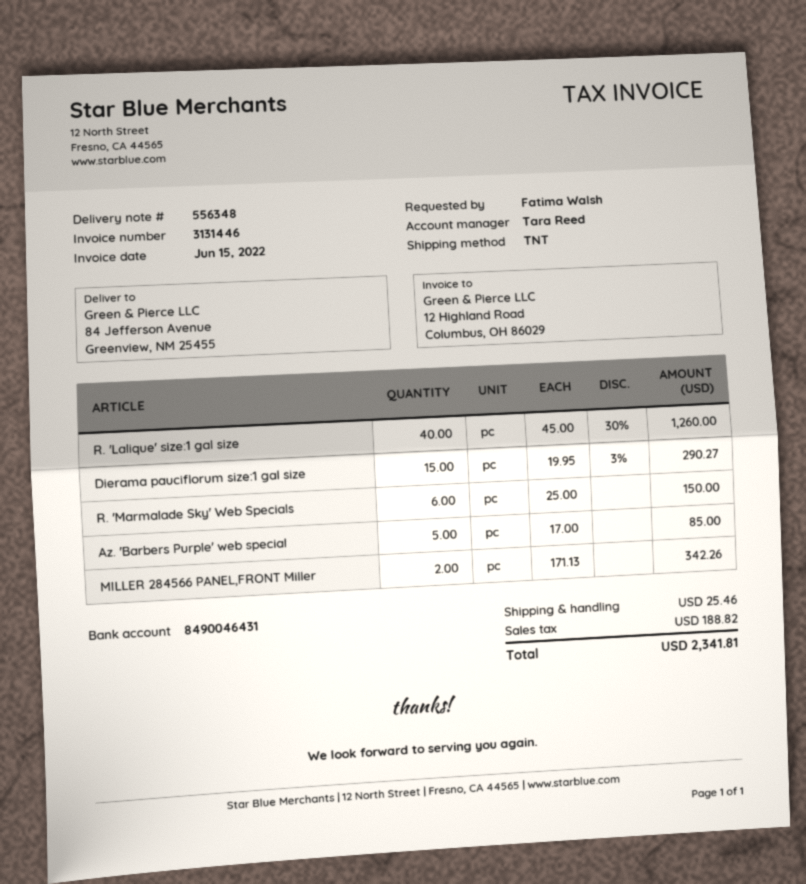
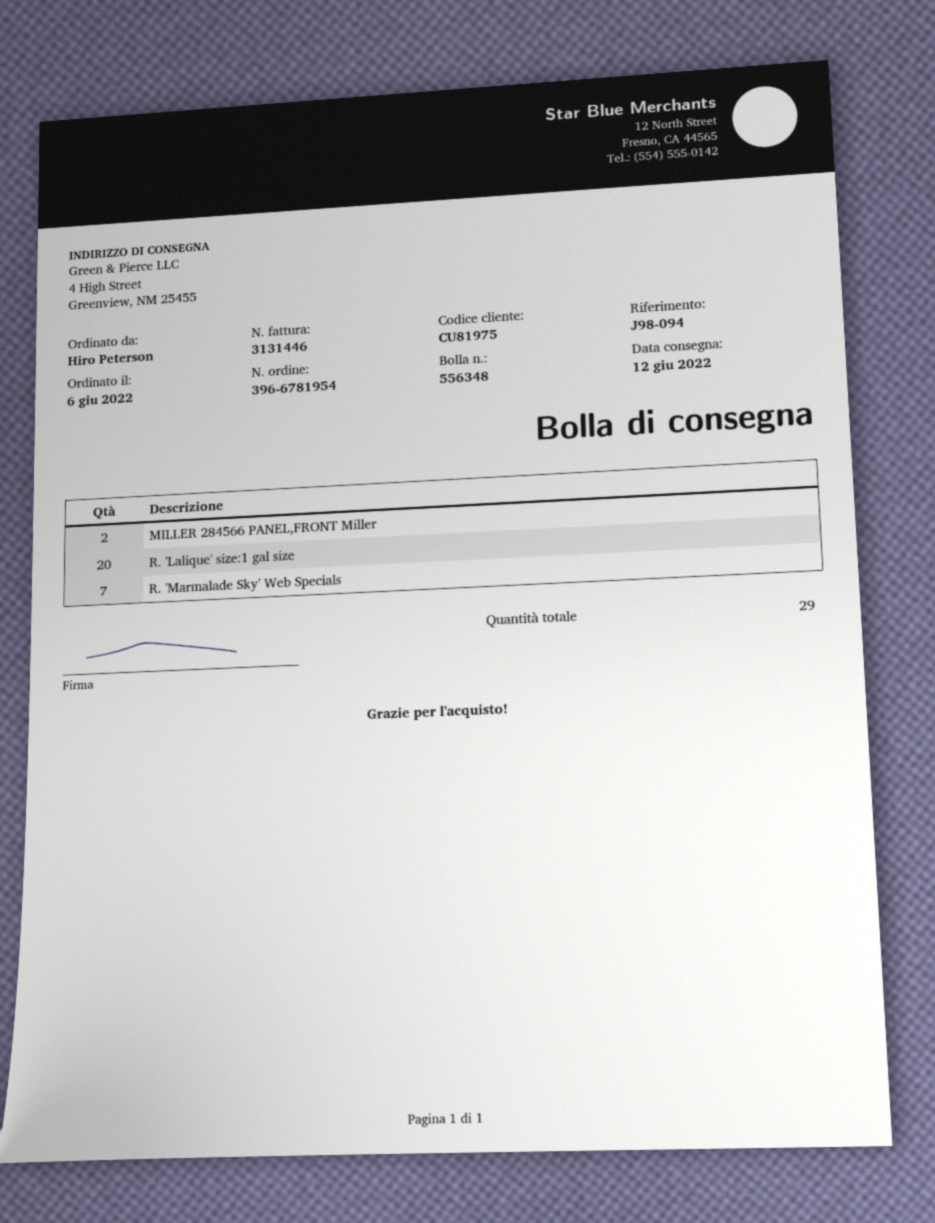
ordered by: Fatima Walsh -> Hiro Peterson
ship to: 84 Jefferson Avenue, Greenview, NM 25455 -> 4 High Street, Greenview, NM 25455
R. 'Lalique' size:1 gal size: 40 -> 20
Dierama pauciflorum size:1 gal size: 15 -> none
R. 'Marmalade Sky' Web Specials: 6 -> 7
Az. 'Barbers Purple' web special: 5 -> none

